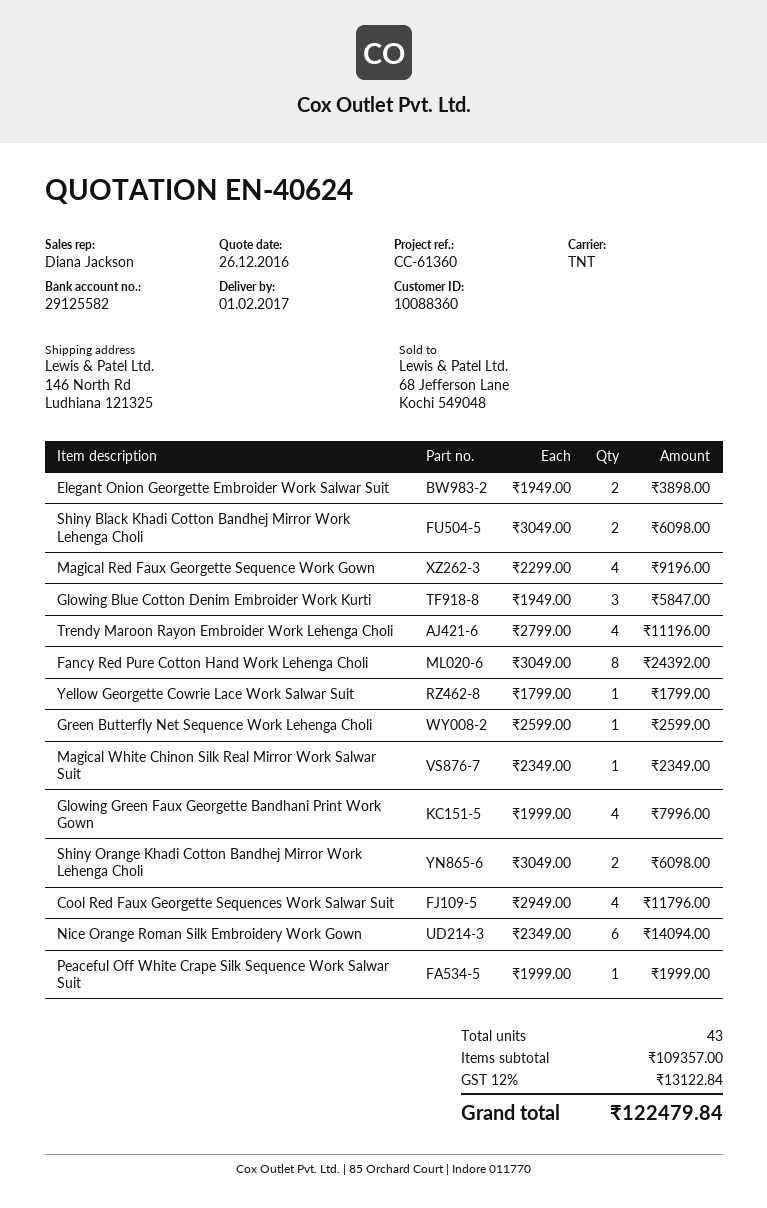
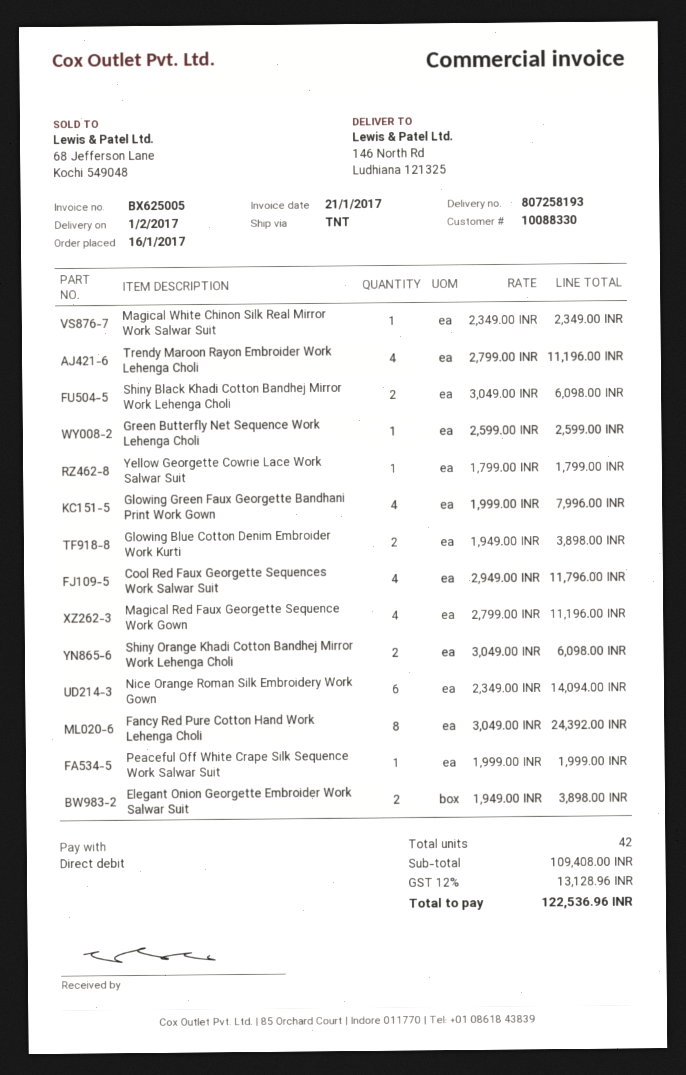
customer number: 10088360 -> 10088330
Magical Red Faux Georgette Sequence Work Gown: 4 x 2299.00 = 9196.00 -> 4 x 2799.00 = 11196.00
Glowing Blue Cotton Denim Embroider Work Kurti: 3 x 1949.00 = 5847.00 -> 2 x 1949.00 = 3898.00
total quantity: 43 -> 42
subtotal: 109357.00 -> 109408.00
tax: 12% = 13122.84 -> 12% = 13128.96
total: 122479.84 -> 122536.96

